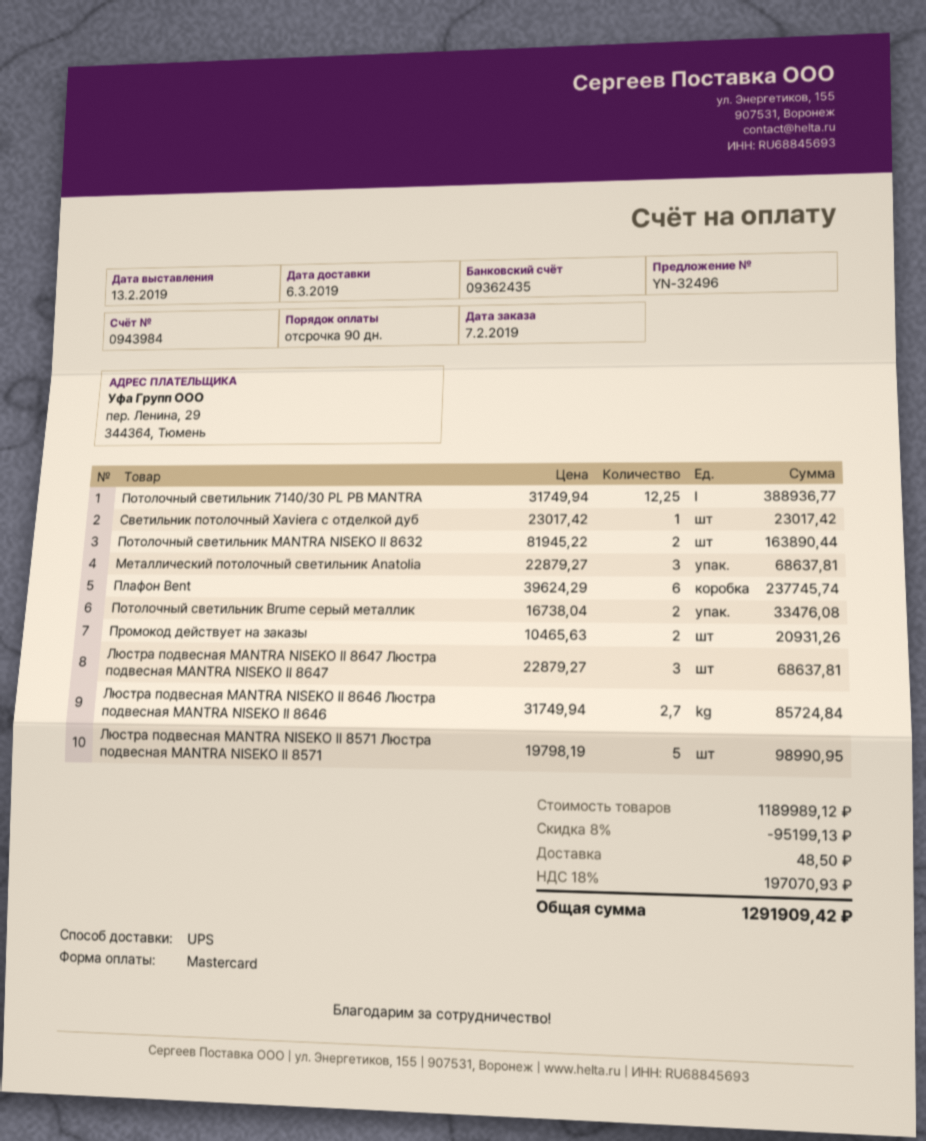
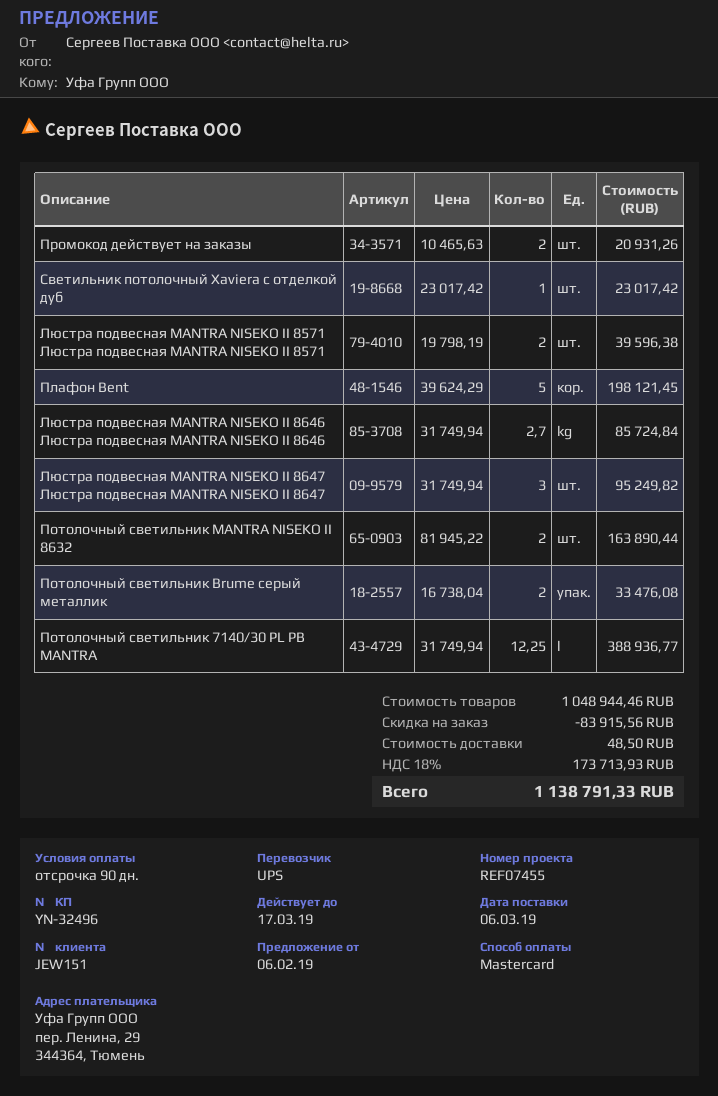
Металлический потолочный светильник Anatolia: 3 x 22879.27 = 68637.81 -> none
Плафон Bent: 6 x 39624.29 = 237745.74 -> 5 x 39624.29 = 198121.45
Люстра подвесная MANTRA NISEKO II 8647 Люстра подвесная MANTRA NISEKO II 8647: 3 x 22879.27 = 68637.81 -> 3 x 31749.94 = 95249.82
Люстра подвесная MANTRA NISEKO II 8571 Люстра подвесная MANTRA NISEKO II 8571: 5 x 19798.19 = 98990.95 -> 2 x 19798.19 = 39596.38
subtotal: 1189989.12 -> 1048944.46
discount: 95199.13 -> 83915.56
tax: 18% = 197070.93 -> 18% = 173713.93
total: 1291909.42 -> 1138791.33

